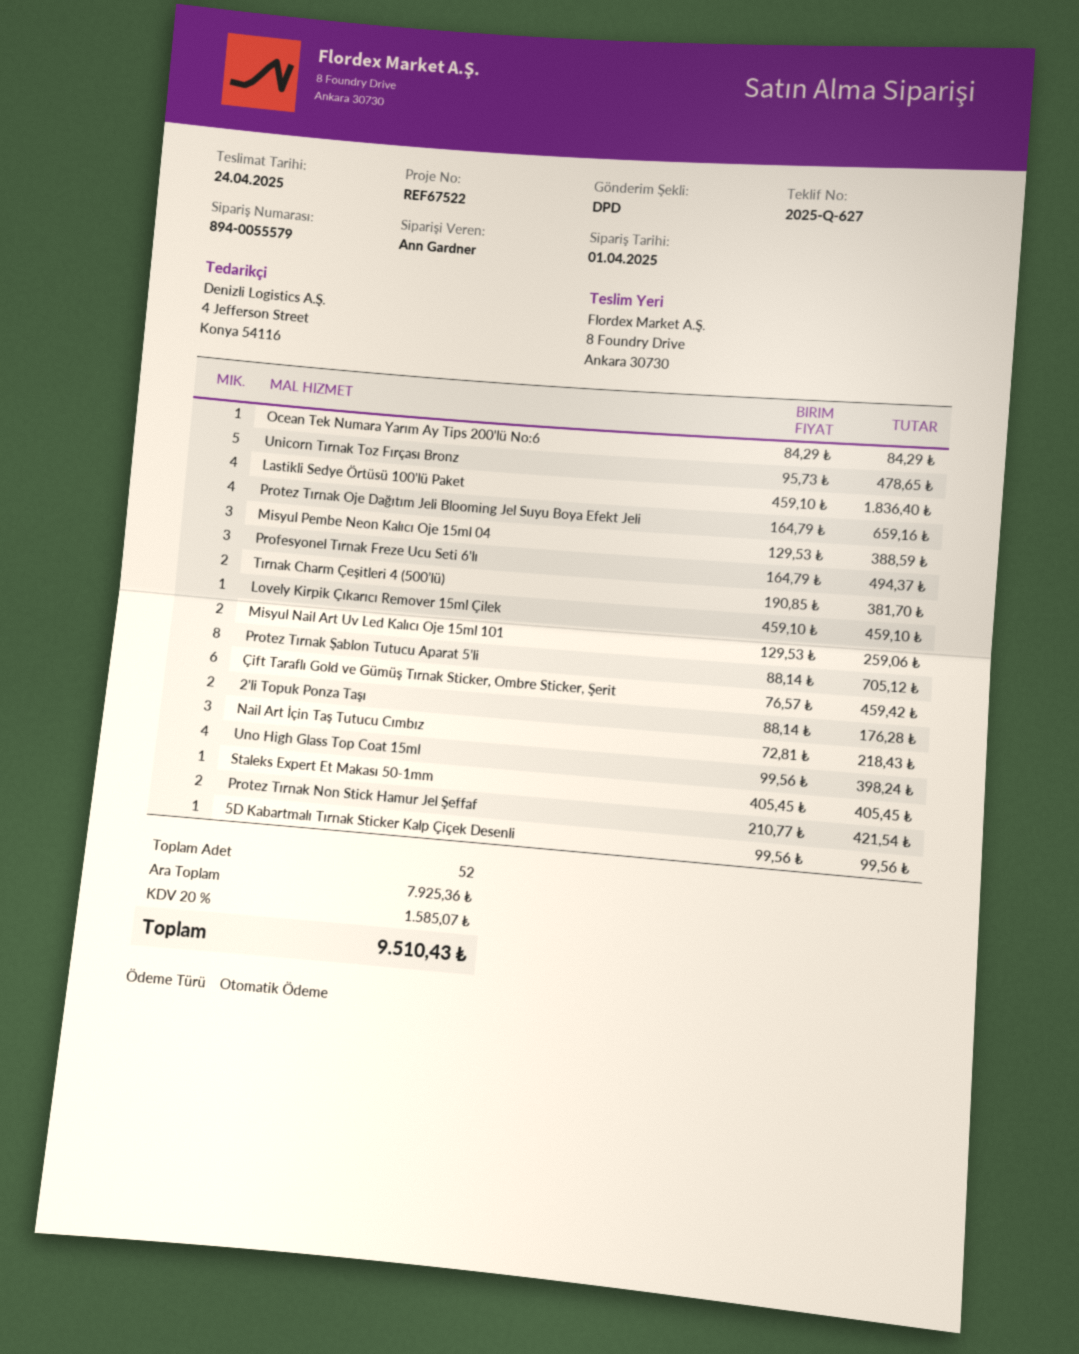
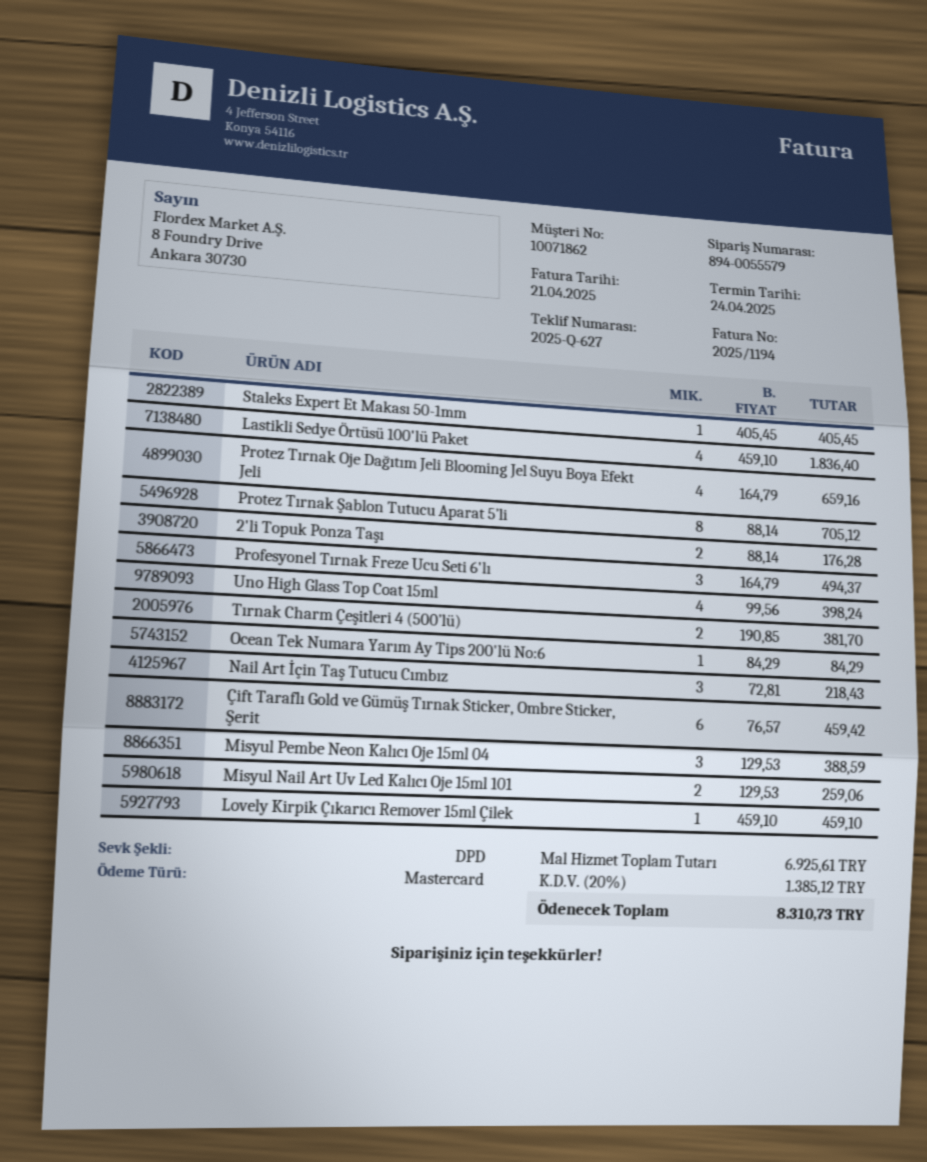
payment method: direct debit -> Mastercard
Unicorn Tırnak Toz Fırçası Bronz: 5 x 95.73 = 478.65 -> none
Protez Tırnak Non Stick Hamur Jel Şeffaf: 2 x 210.77 = 421.54 -> none
5D Kabartmalı Tırnak Sticker Kalp Çiçek Desenli: 1 x 99.56 = 99.56 -> none
subtotal: 7925.36 -> 6925.61
tax: 20% = 1585.07 -> 20% = 1385.12
total: 9510.43 -> 8310.73

